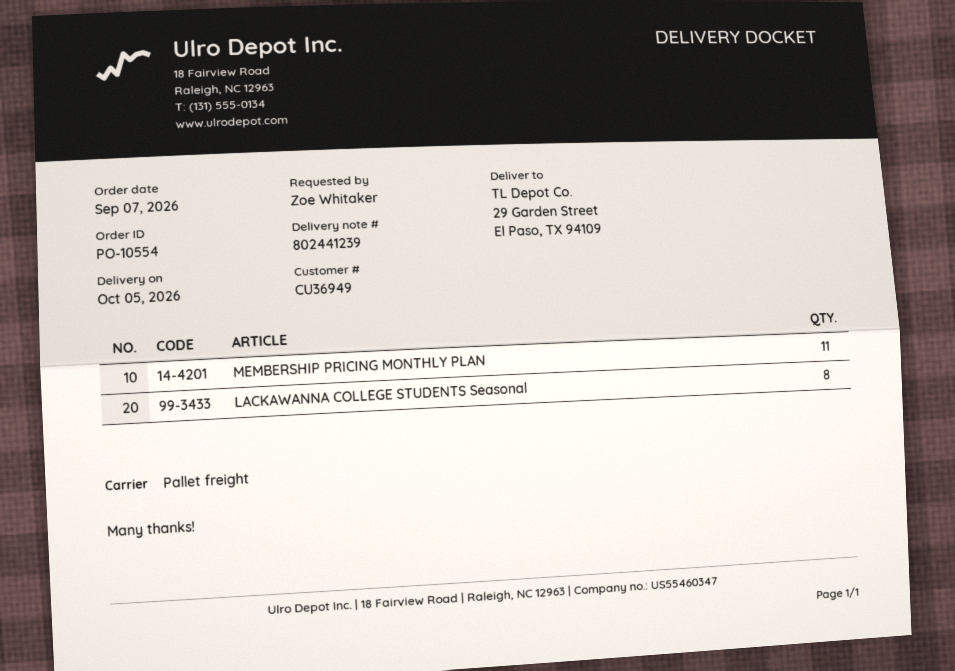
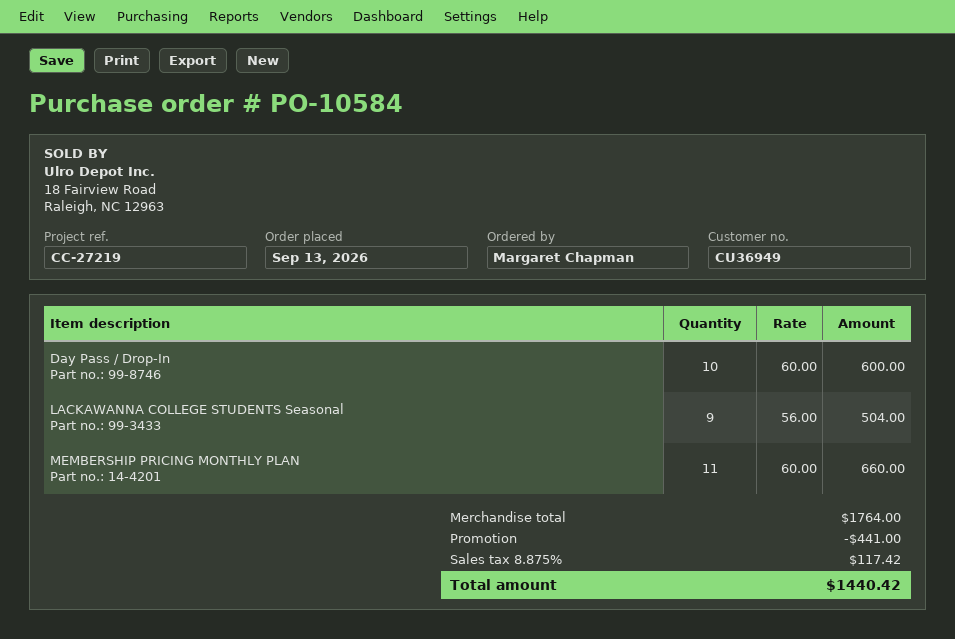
order number: PO-10554 -> PO-10584
order date: 2026-09-07 -> 2026-09-13
ordered by: Zoe Whitaker -> Margaret Chapman
LACKAWANNA COLLEGE STUDENTS Seasonal: 8 -> 9
Day Pass / Drop-In: none -> 10

